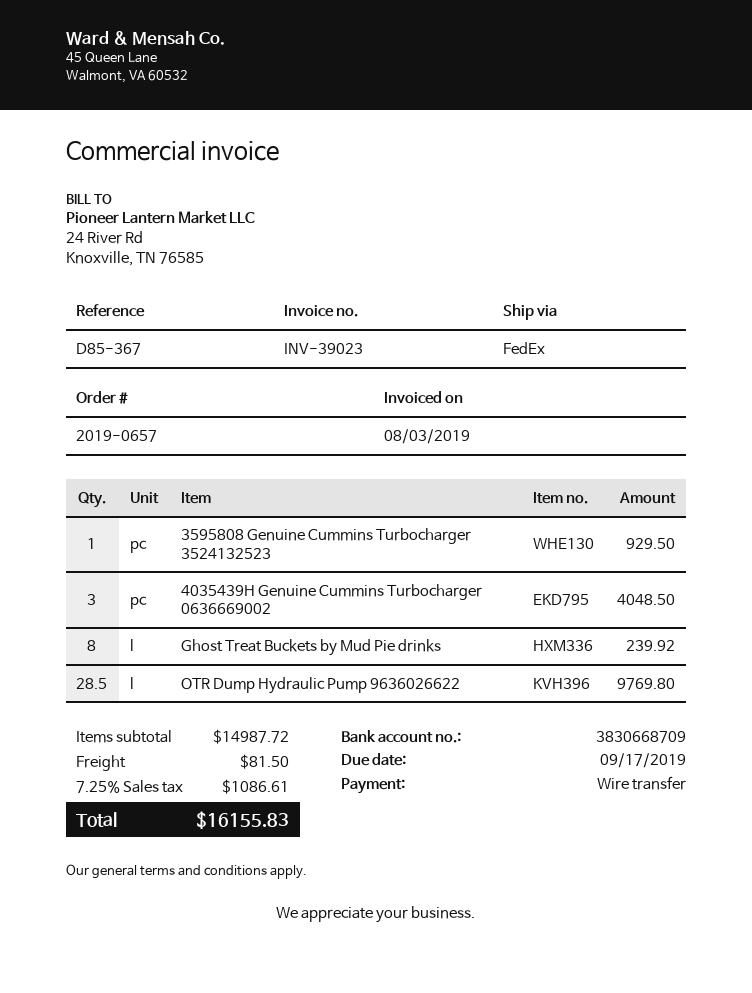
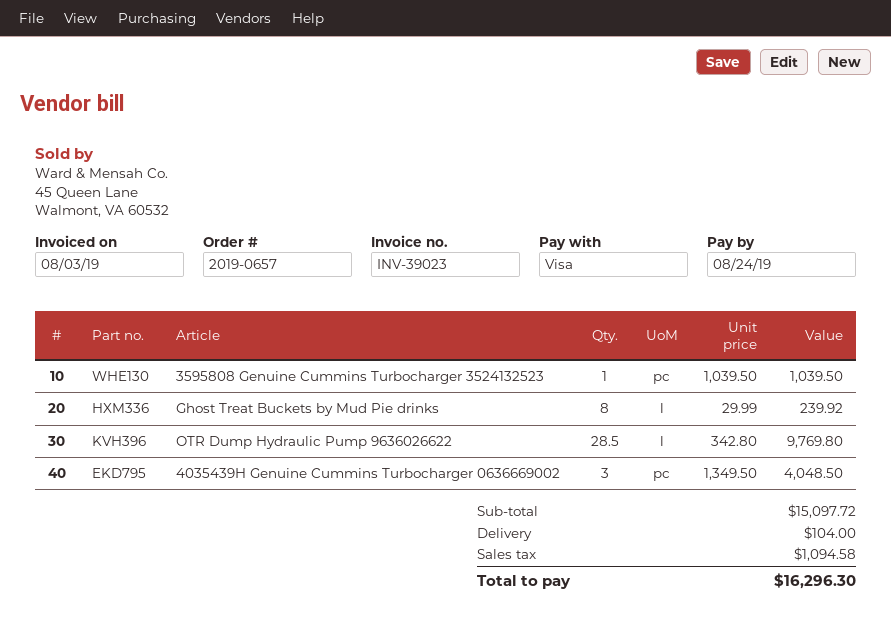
due date: 2019-09-17 -> 2019-08-24
payment method: bank transfer -> Visa
3595808 Genuine Cummins Turbocharger 3524132523: 1 for 929.50 -> 1 for 1039.50
subtotal: 14987.72 -> 15097.72
shipping: 81.50 -> 104.00
tax: 1086.61 -> 1094.58
total: 16155.83 -> 16296.30

